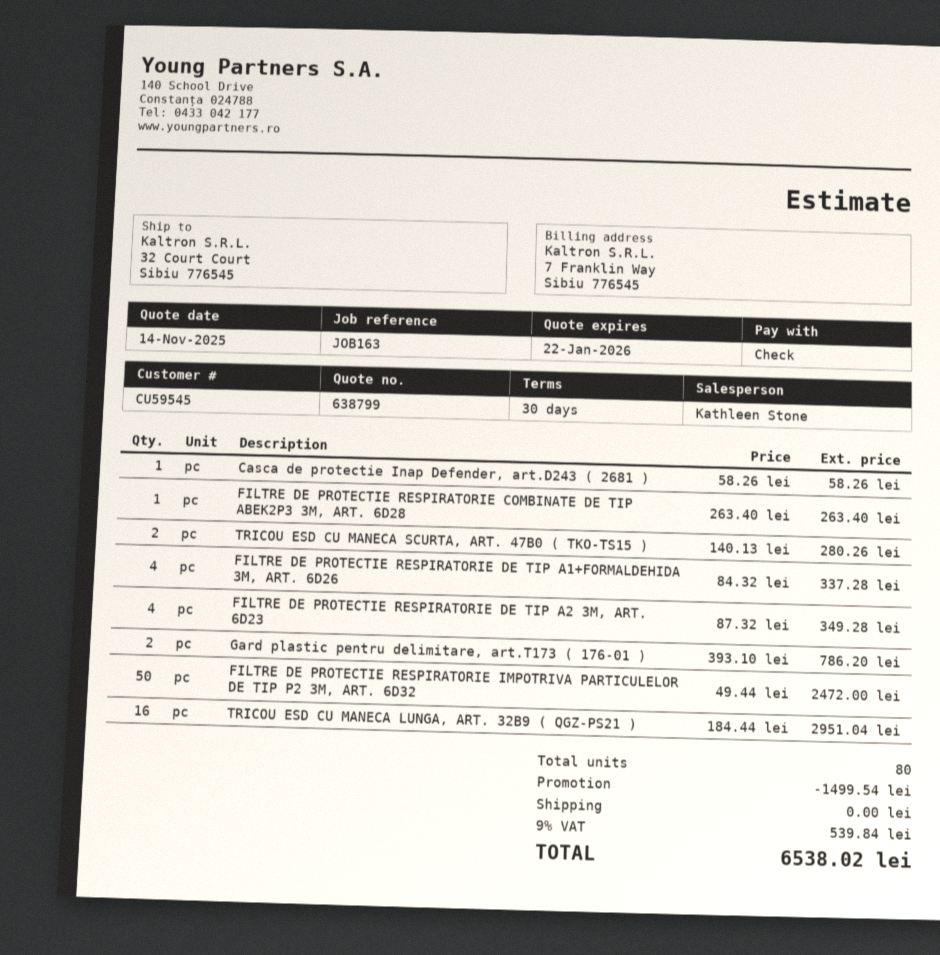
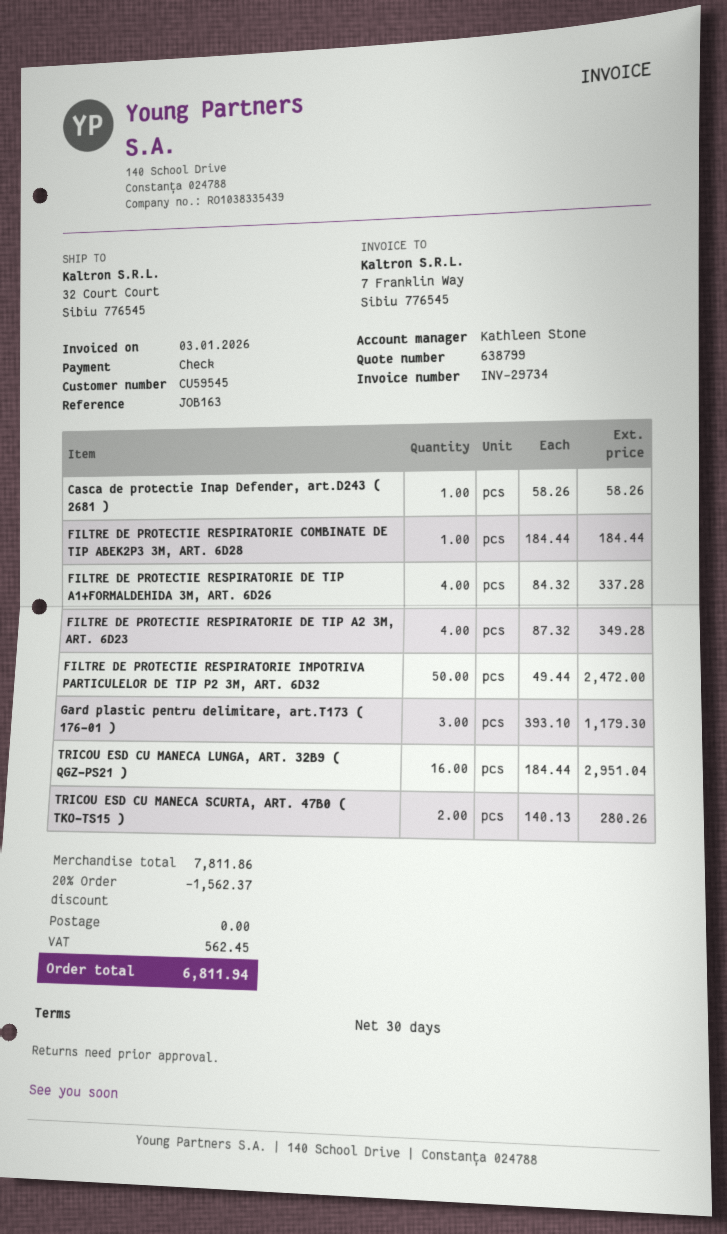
FILTRE DE PROTECTIE RESPIRATORIE COMBINATE DE TIP ABEK2P3 3M, ART. 6D28: 1 x 263.40 = 263.40 -> 1 x 184.44 = 184.44
Gard plastic pentru delimitare, art.T173 ( 176-01 ): 2 x 393.10 = 786.20 -> 3 x 393.10 = 1179.30
discount: 1499.54 -> 1562.37
tax: 539.84 -> 562.45
total: 6538.02 -> 6811.94

